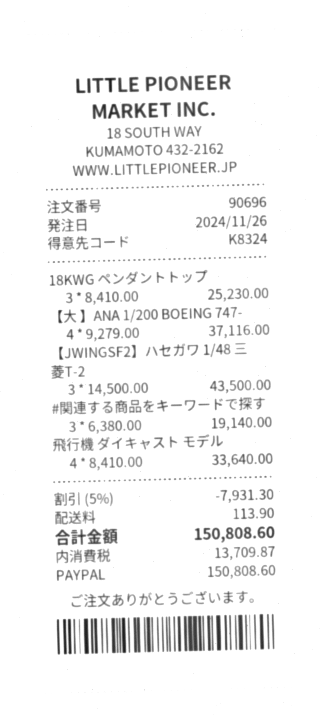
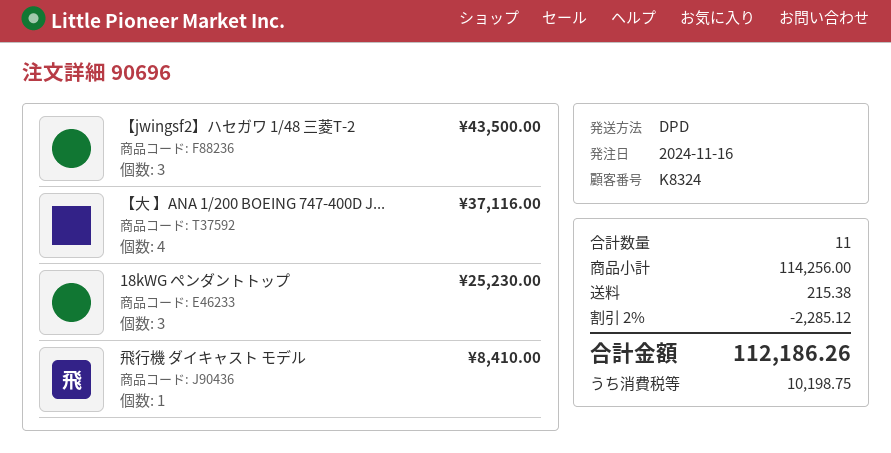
order date: 2024-11-26 -> 2024-11-16
#関連する商品をキーワードで探す: 3 for 19140.00 -> none
飛行機 ダイキャスト モデル: 4 for 33640.00 -> 1 for 8410.00
discount: 5% = 7931.30 -> 2% = 2285.12
shipping: 113.90 -> 215.38
tax: 13709.87 -> 10198.75
total: 150808.60 -> 112186.26

